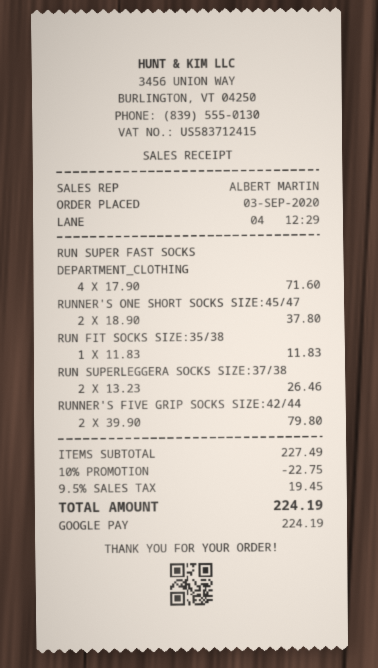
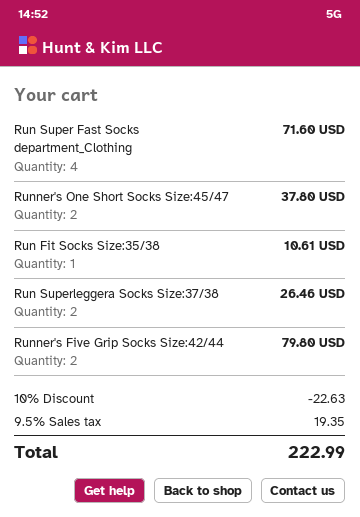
RUN FIT SOCKS SIZE:35/38: 1 for 11.83 -> 1 for 10.61
discount: 10% = 22.75 -> 10% = 22.63
tax: 9.5% = 19.45 -> 9.5% = 19.35
total: 224.19 -> 222.99

